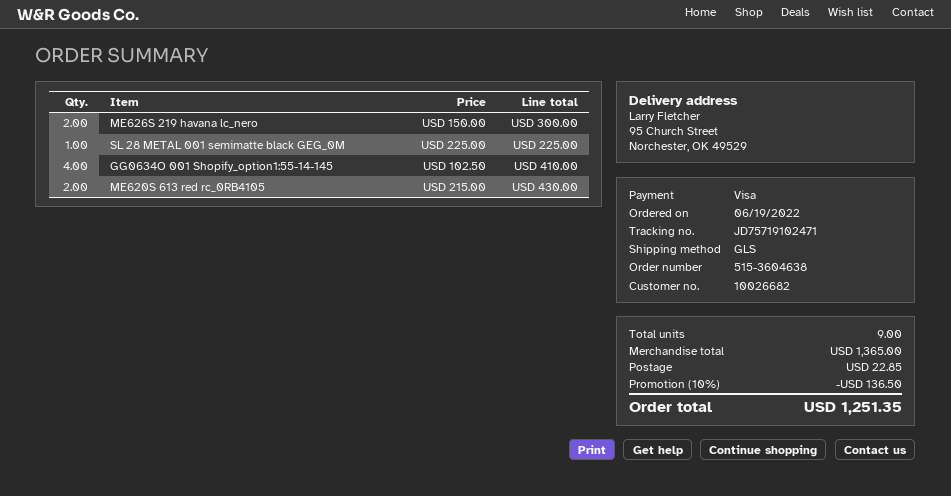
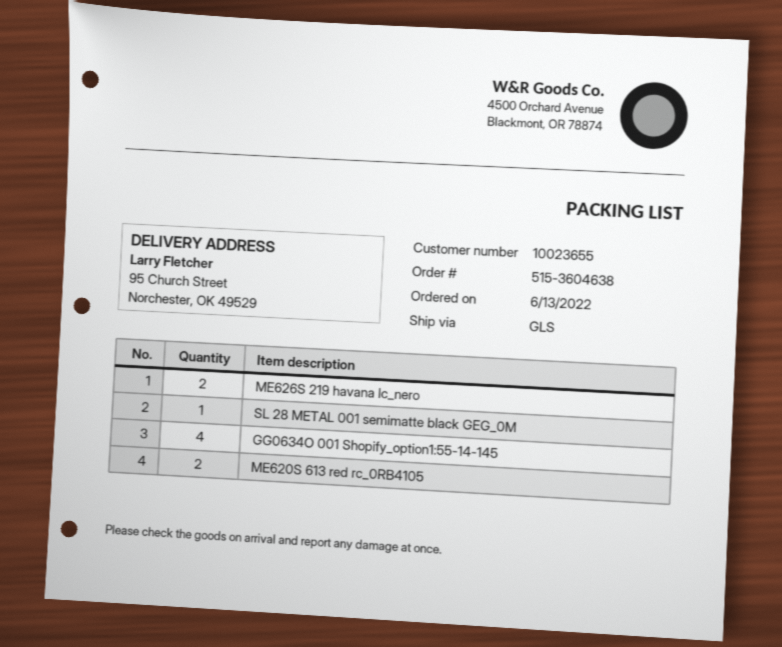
order date: 2022-06-19 -> 2022-06-13
customer number: 10026682 -> 10023655

